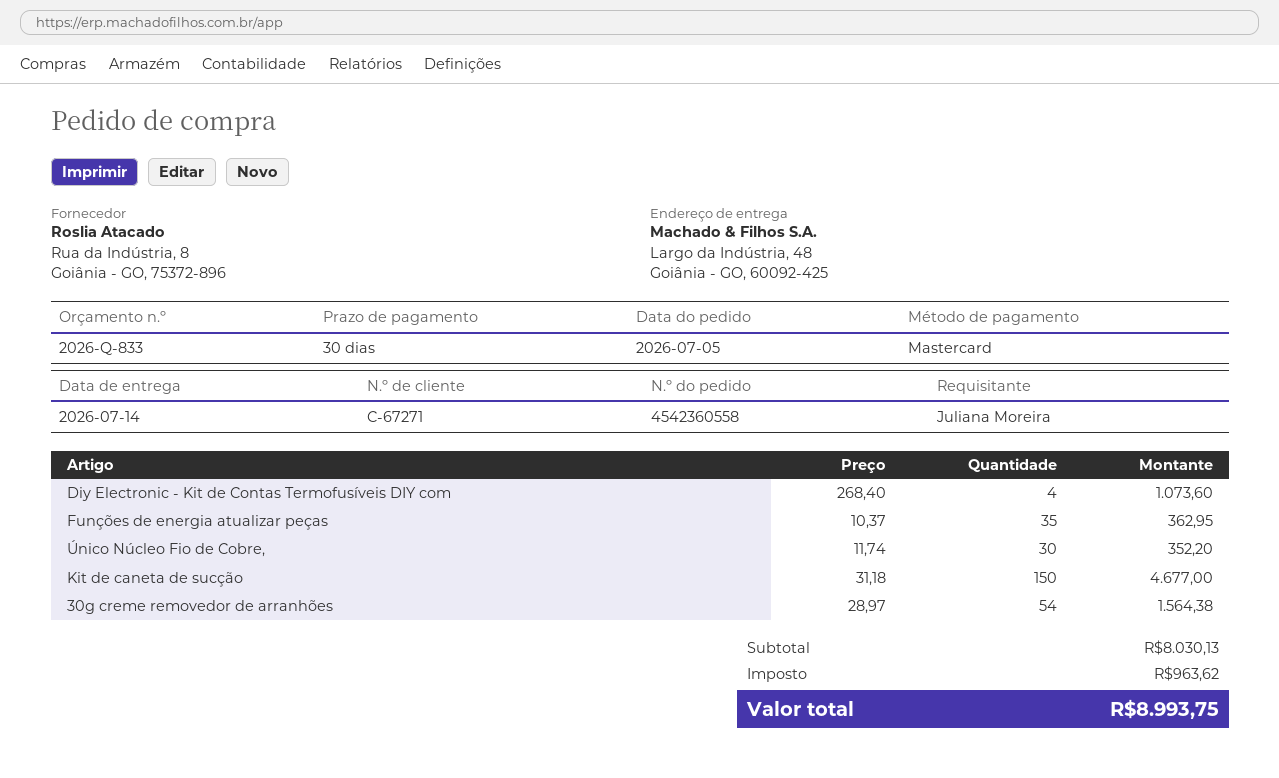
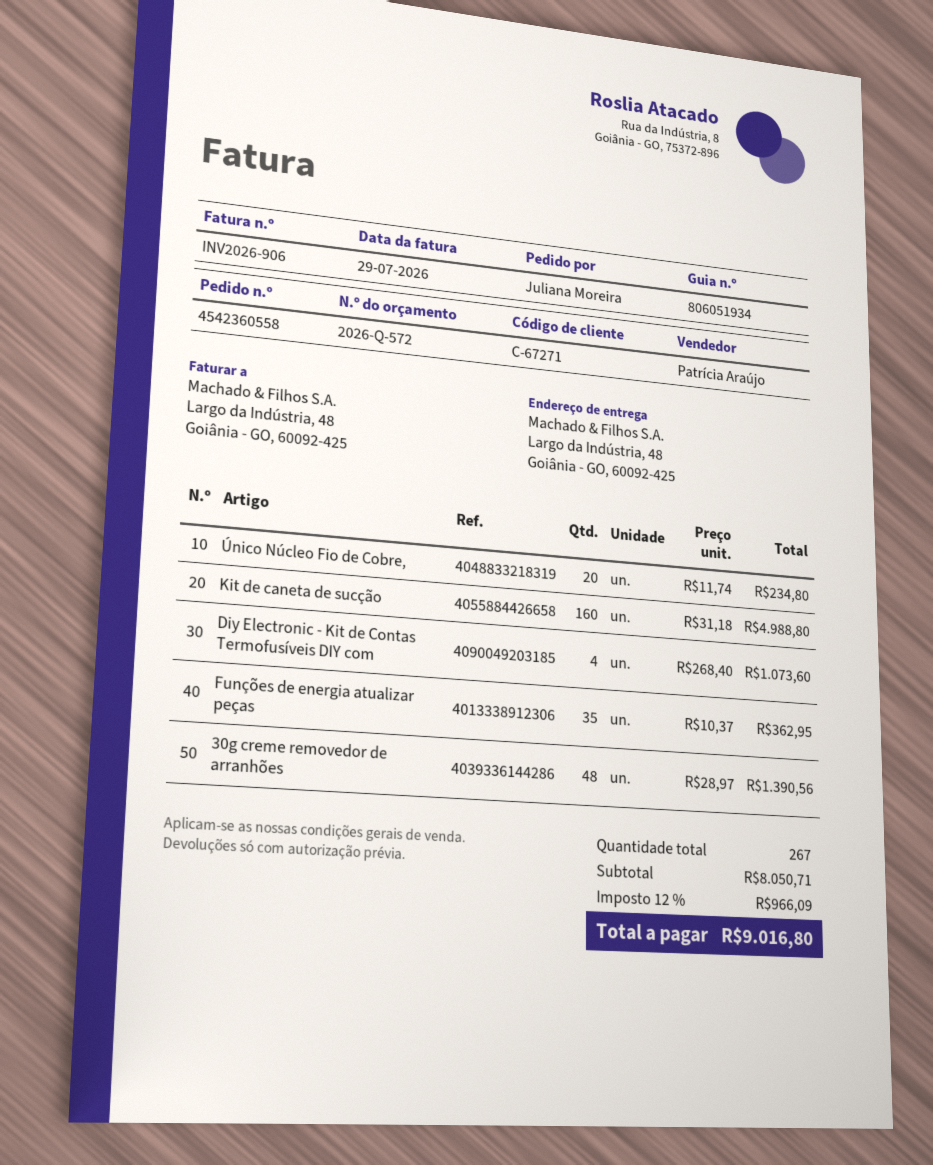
quote number: 2026-Q-833 -> 2026-Q-572
Único Núcleo Fio de Cobre,: 30 x 11.74 = 352.20 -> 20 x 11.74 = 234.80
Kit de caneta de sucção: 150 x 31.18 = 4677.00 -> 160 x 31.18 = 4988.80
30g creme removedor de arranhões: 54 x 28.97 = 1564.38 -> 48 x 28.97 = 1390.56
subtotal: 8030.13 -> 8050.71
tax: 963.62 -> 966.09
total: 8993.75 -> 9016.80

